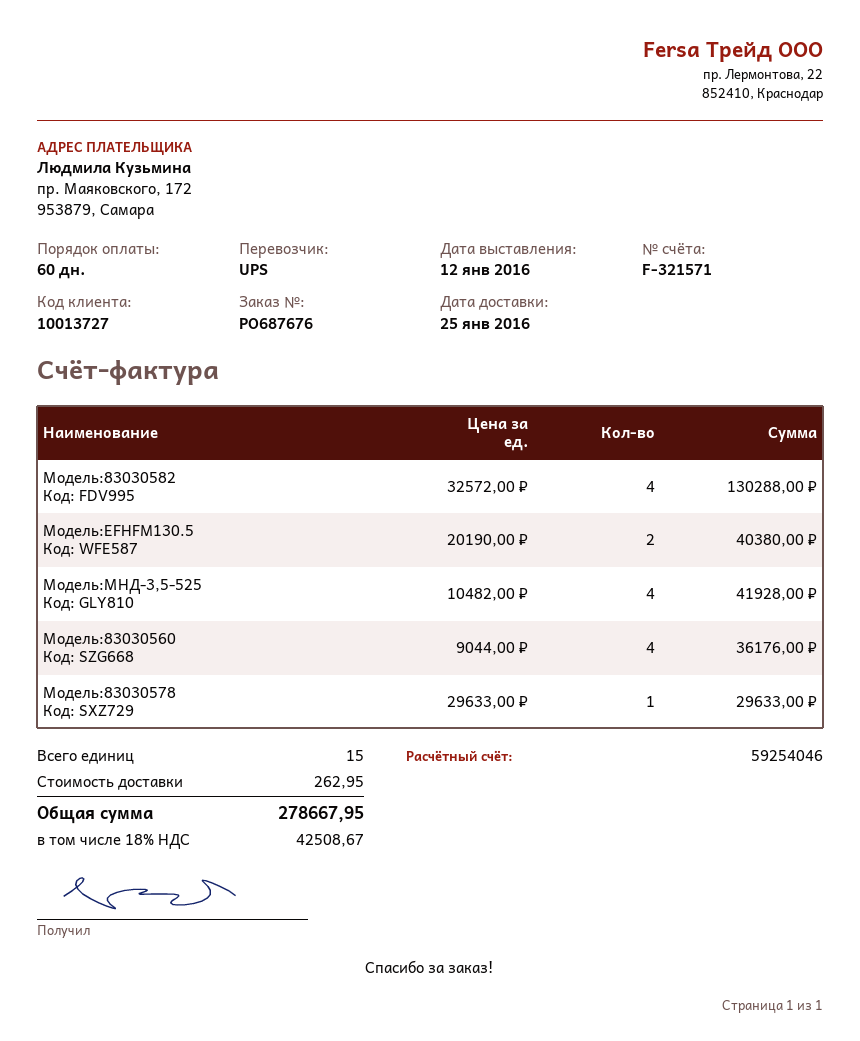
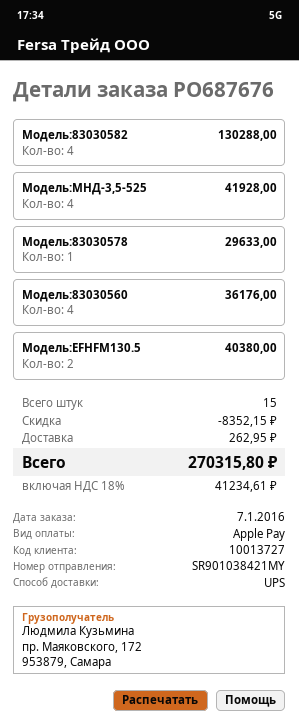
discount: none -> 8352.15
tax: 18% = 42508.67 -> 18% = 41234.61
total: 278667.95 -> 270315.80

